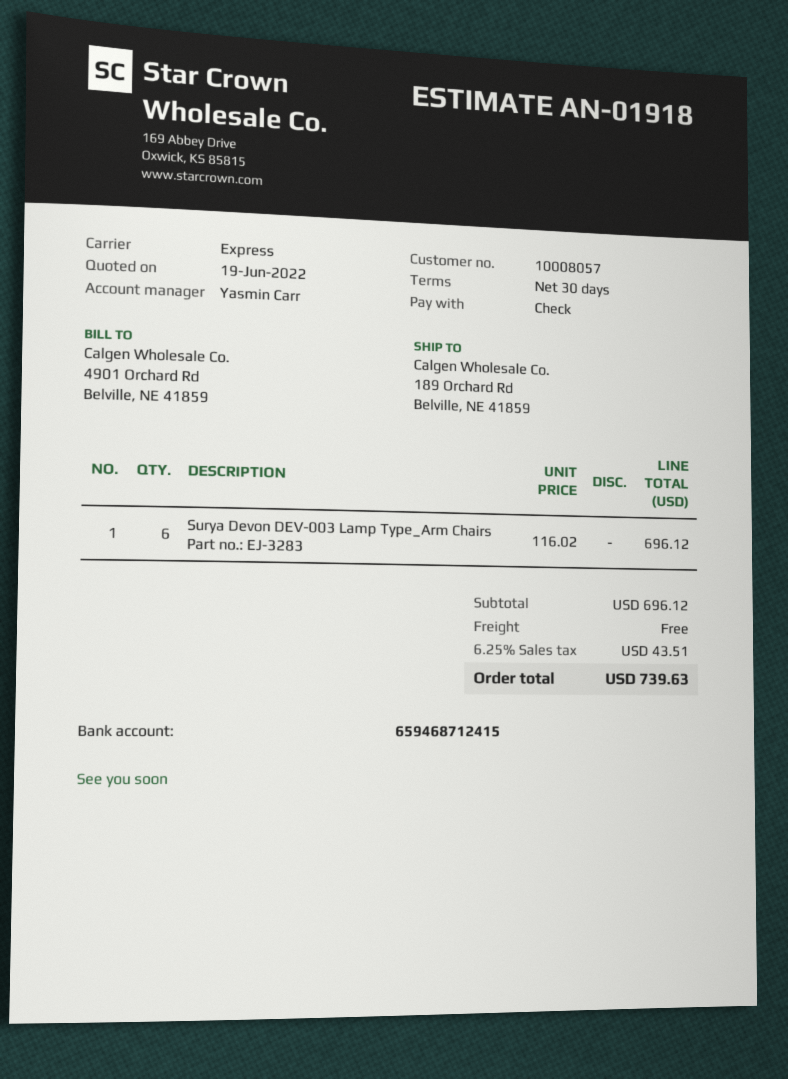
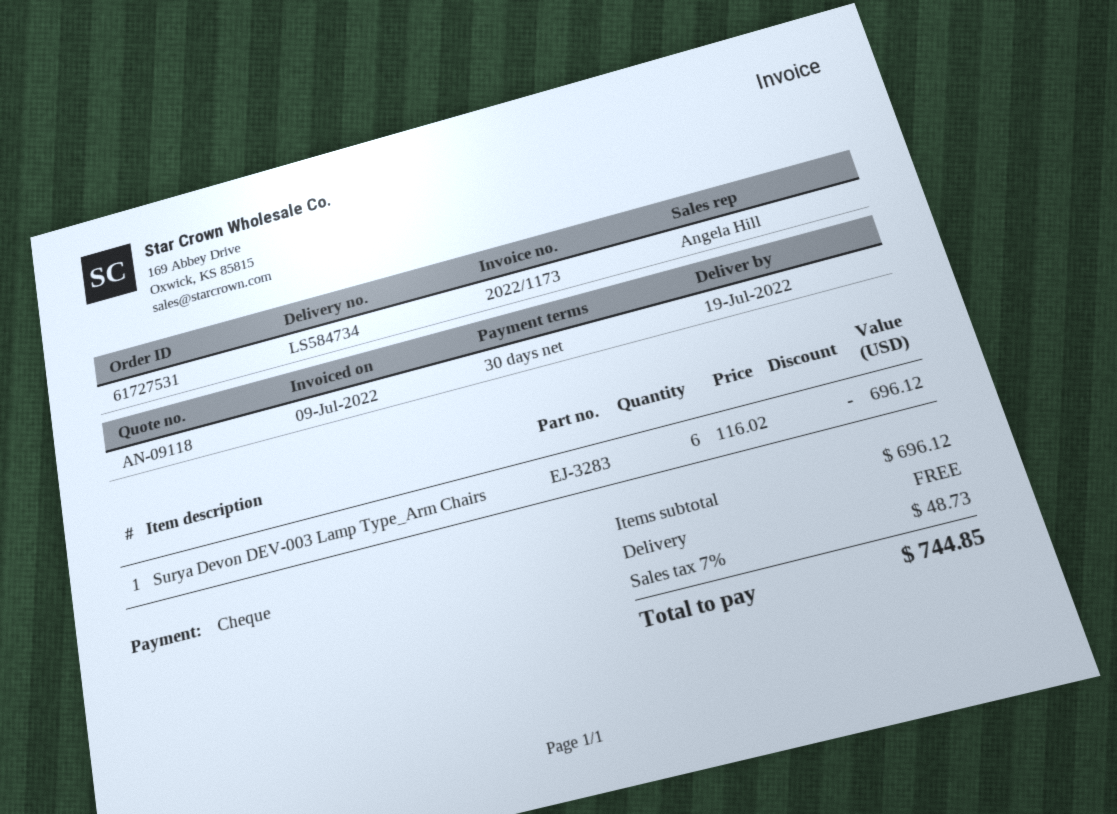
quote number: AN-01918 -> AN-09118
sales rep: Yasmin Carr -> Angela Hill
tax: 6.25% = 43.51 -> 7% = 48.73
total: 739.63 -> 744.85

